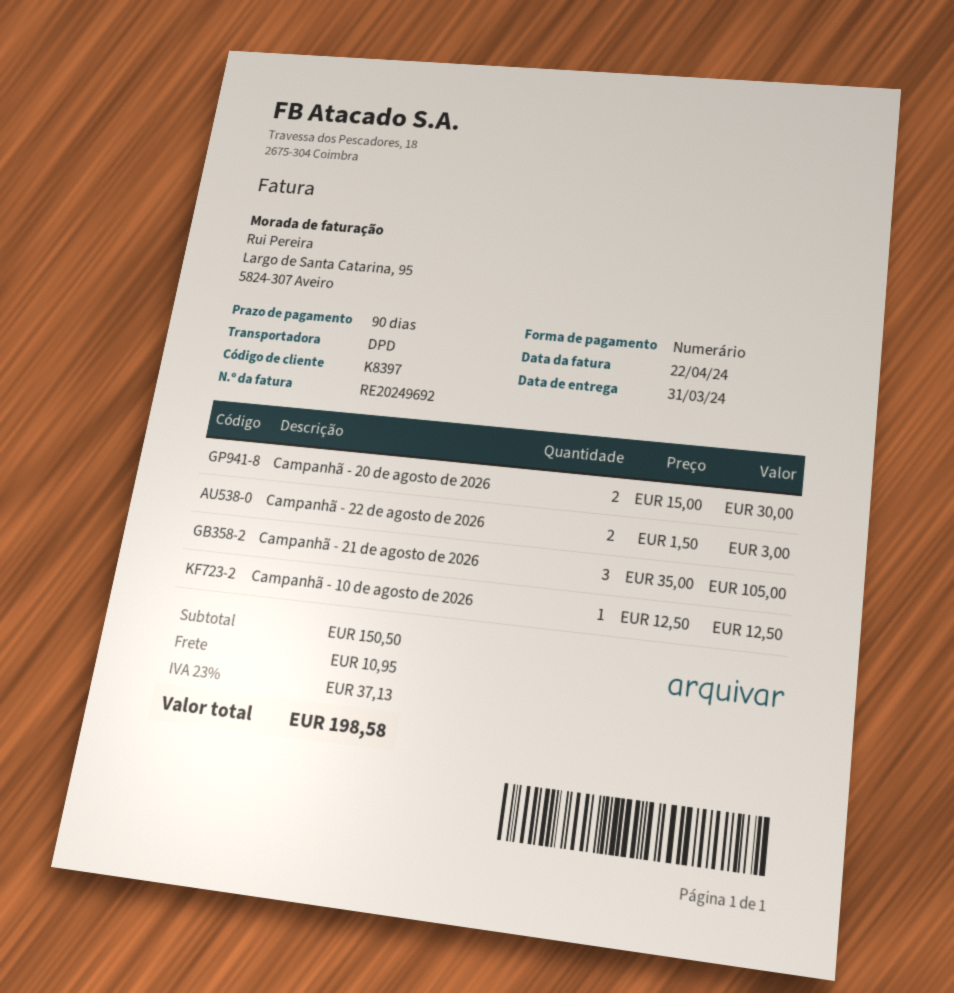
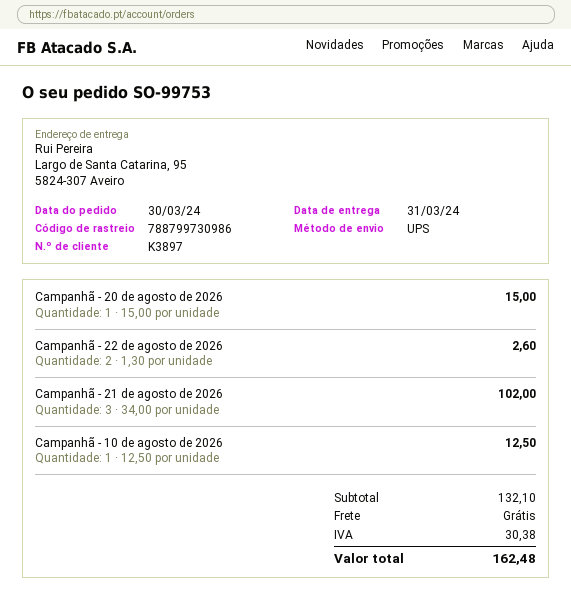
customer number: K8397 -> K3897
shipping method: DPD -> UPS
Campanhã - 20 de agosto de 2026: 2 x 15.00 = 30.00 -> 1 x 15.00 = 15.00
Campanhã - 22 de agosto de 2026: 2 x 1.50 = 3.00 -> 2 x 1.30 = 2.60
Campanhã - 21 de agosto de 2026: 3 x 35.00 = 105.00 -> 3 x 34.00 = 102.00
subtotal: 150.50 -> 132.10
shipping: 10.95 -> 0.00
tax: 37.13 -> 30.38
total: 198.58 -> 162.48

